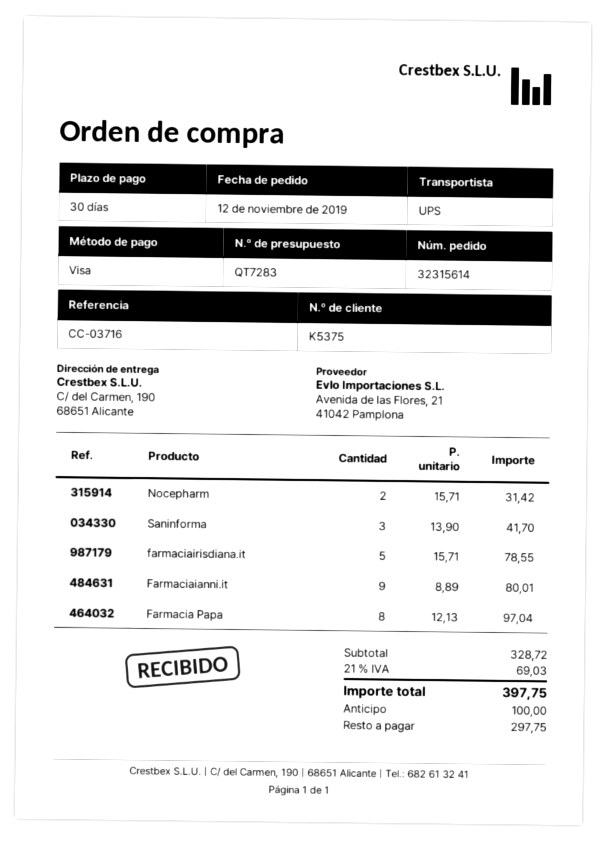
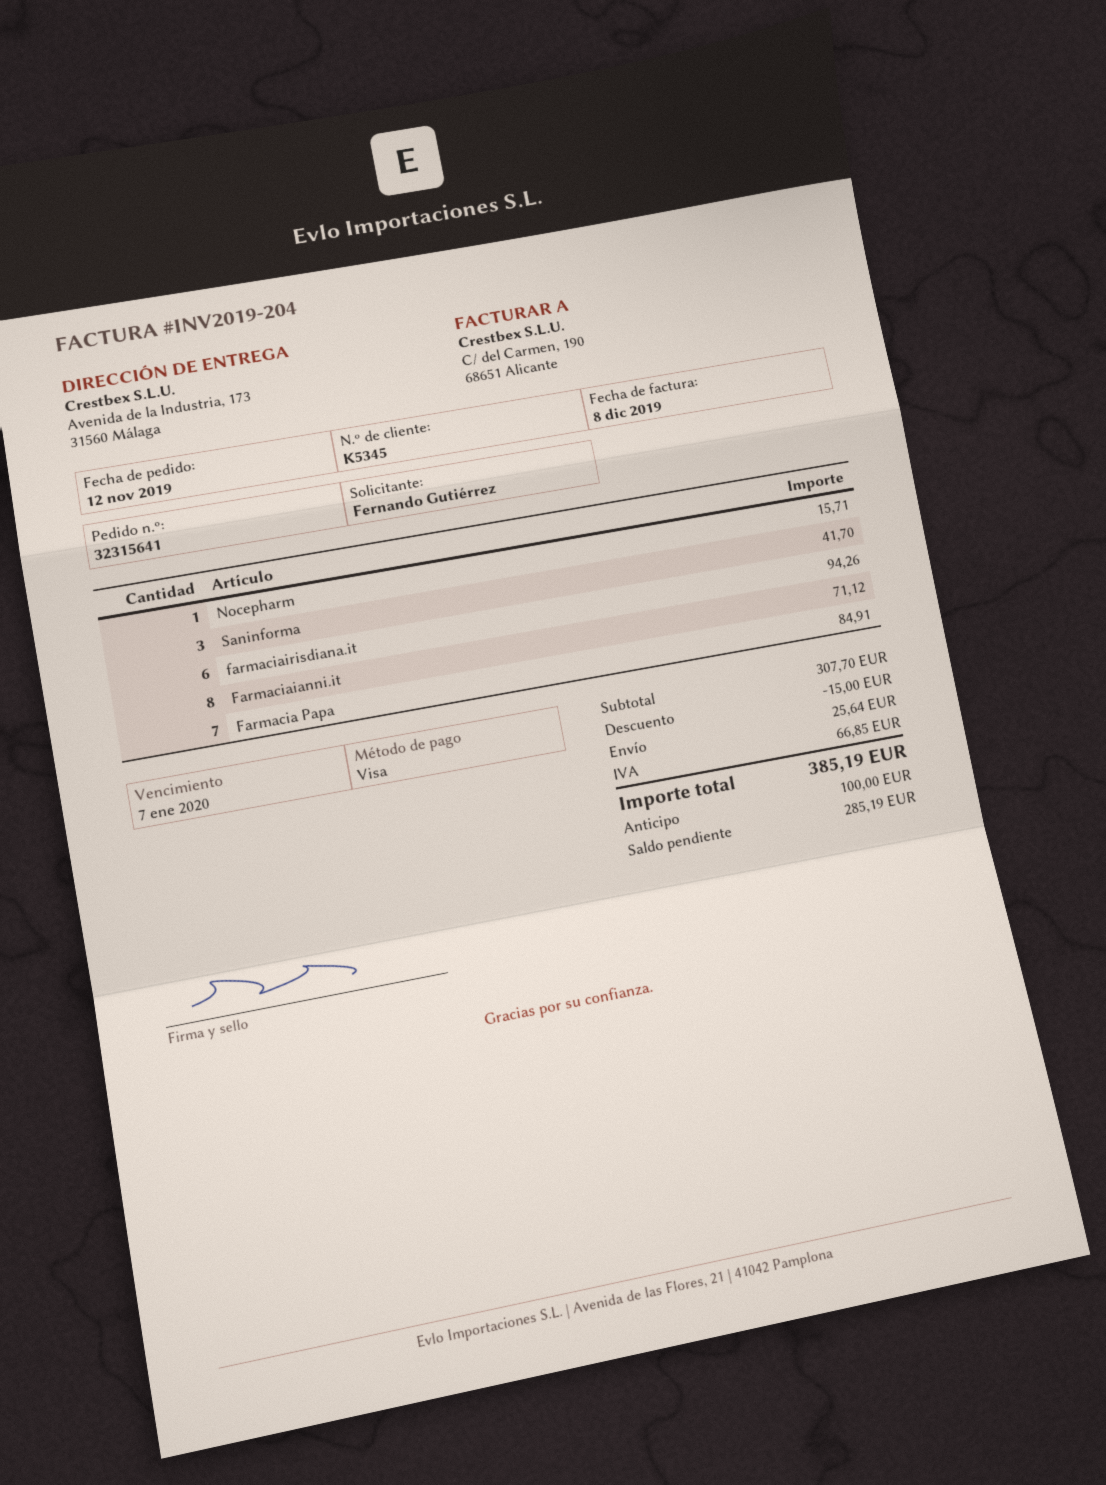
order number: 32315614 -> 32315641
customer number: K5375 -> K5345
ship to: C/ del Carmen, 190, 68651 Alicante -> Avenida de la Industria, 173, 31560 Málaga
Nocepharm: 2 for 31.42 -> 1 for 15.71
farmaciairisdiana.it: 5 for 78.55 -> 6 for 94.26
Farmaciaianni.it: 9 for 80.01 -> 8 for 71.12
Farmacia Papa: 8 for 97.04 -> 7 for 84.91
subtotal: 328.72 -> 307.70
discount: none -> 15.00
shipping: none -> 25.64
tax: 69.03 -> 66.85
total: 397.75 -> 385.19
balance: 297.75 -> 285.19

